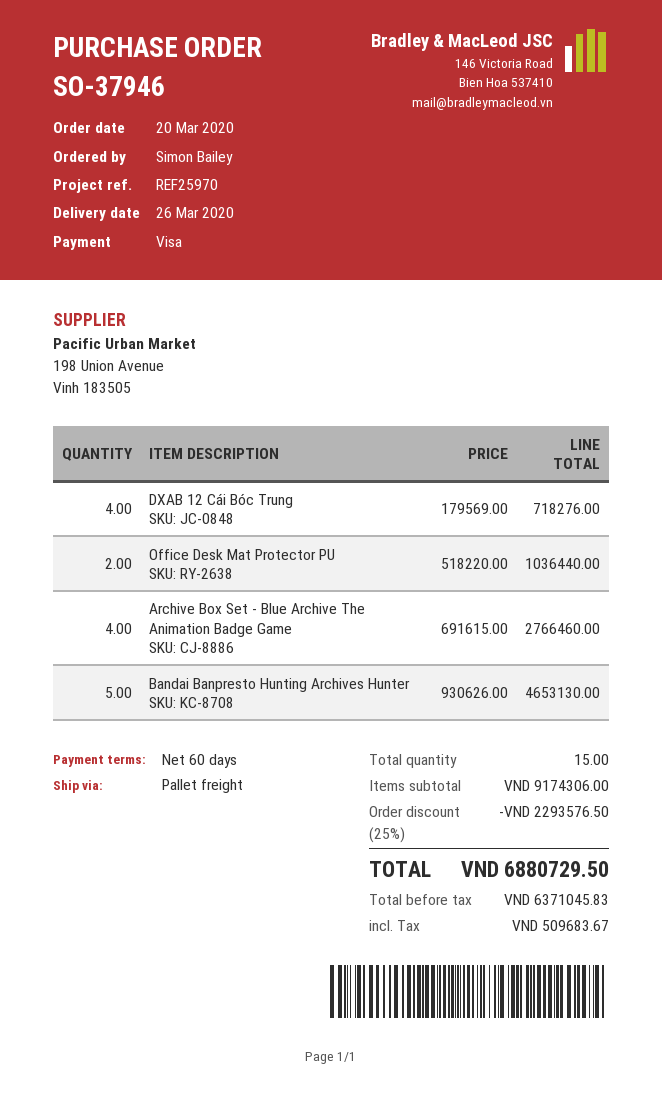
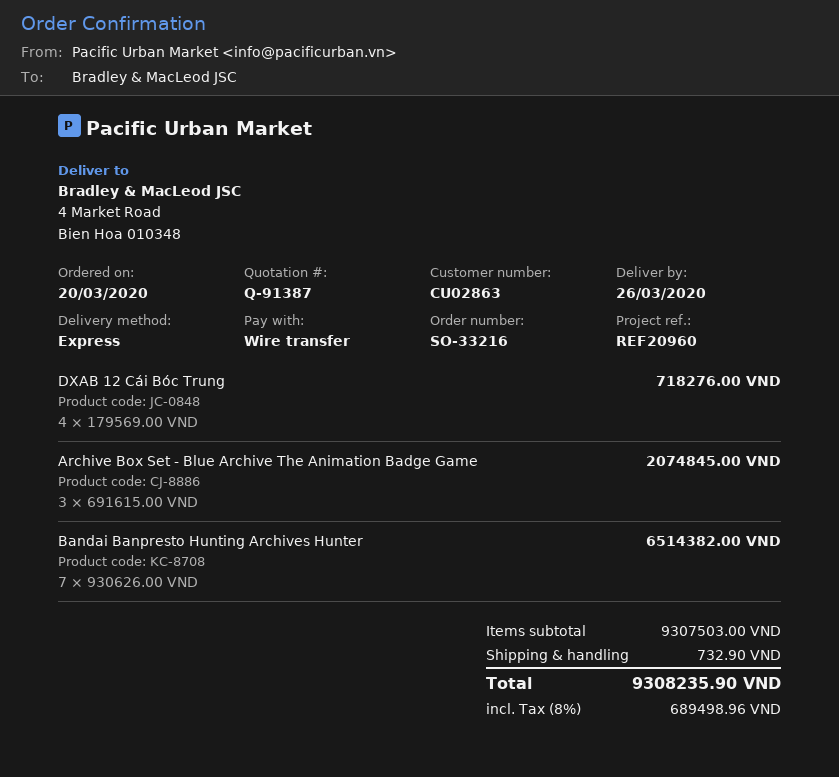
order number: SO-37946 -> SO-33216
reference: REF25970 -> REF20960
payment method: Visa -> bank transfer
shipping method: pallet freight -> express
Office Desk Mat Protector PU: 2 x 518220.00 = 1036440.00 -> none
Archive Box Set - Blue Archive The Animation Badge Game: 4 x 691615.00 = 2766460.00 -> 3 x 691615.00 = 2074845.00
Bandai Banpresto Hunting Archives Hunter: 5 x 930626.00 = 4653130.00 -> 7 x 930626.00 = 6514382.00
subtotal: 9174306.00 -> 9307503.00
discount: 25% = 2293576.50 -> none
shipping: none -> 732.90
tax: 509683.67 -> 689498.96
total: 6880729.50 -> 9308235.90

